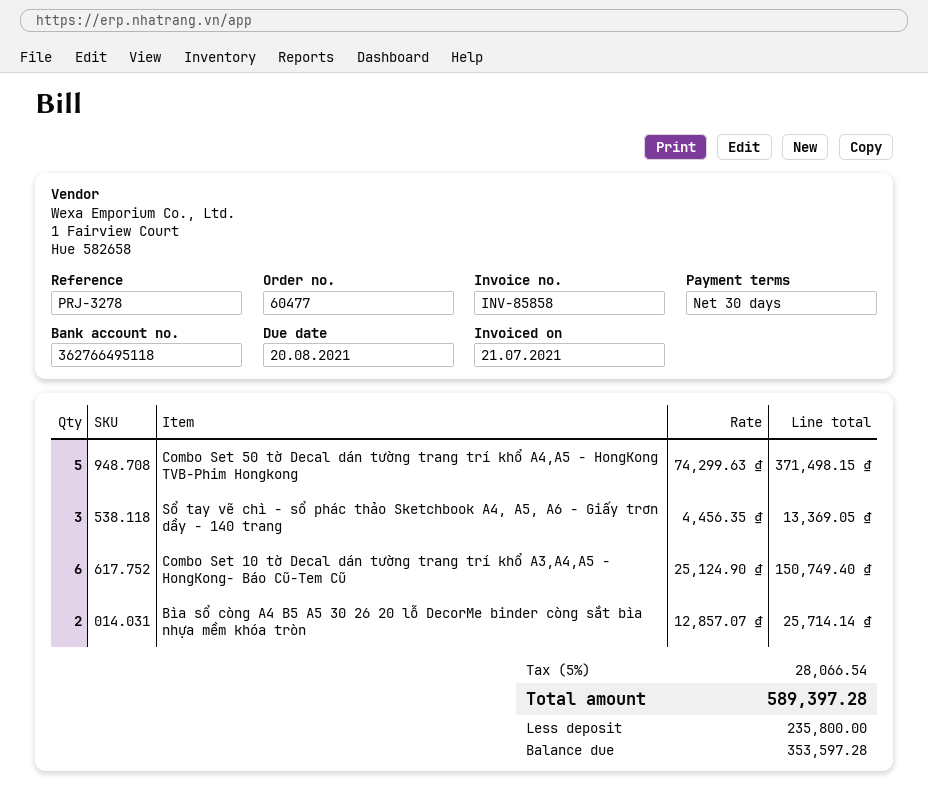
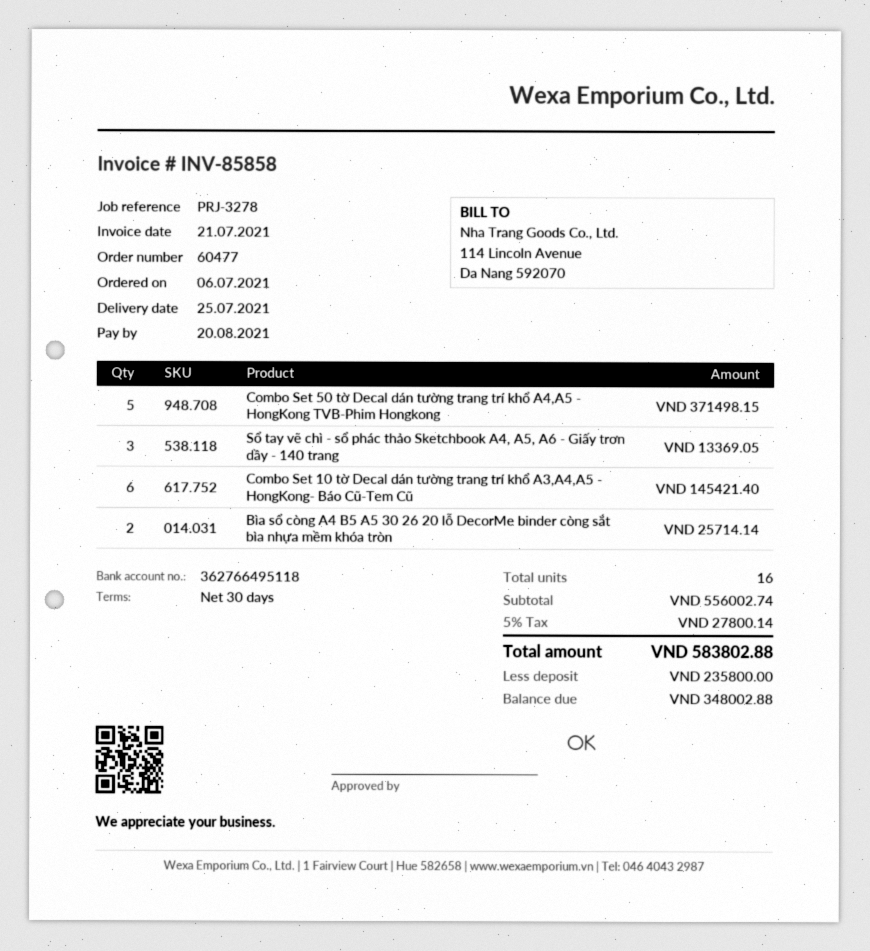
Combo Set 10 tờ Decal dán tường trang trí khổ A3,A4,A5 - HongKong- Báo Cũ-Tem Cũ: 6 for 150749.40 -> 6 for 145421.40
tax: 5% = 28066.54 -> 5% = 27800.14
total: 589397.28 -> 583802.88
balance: 353597.28 -> 348002.88

